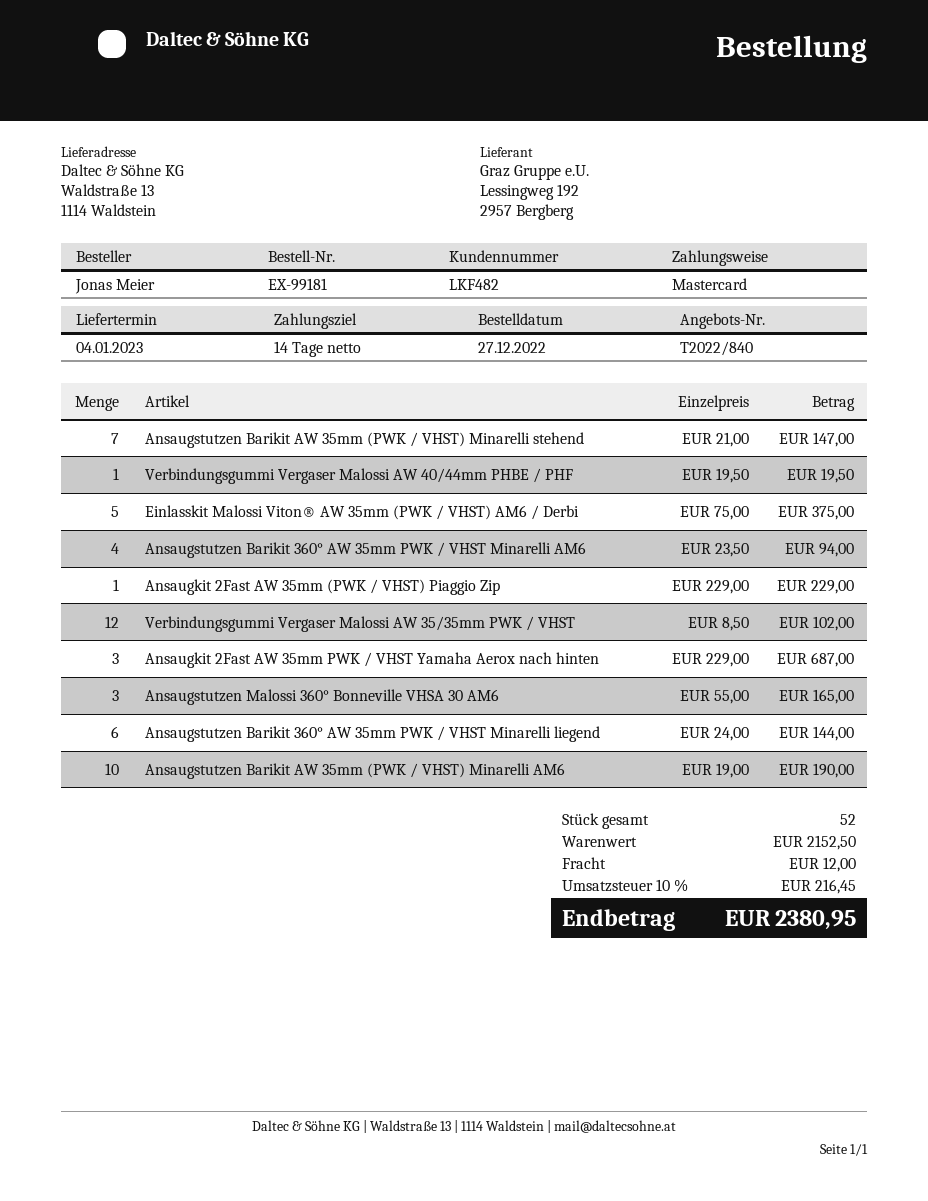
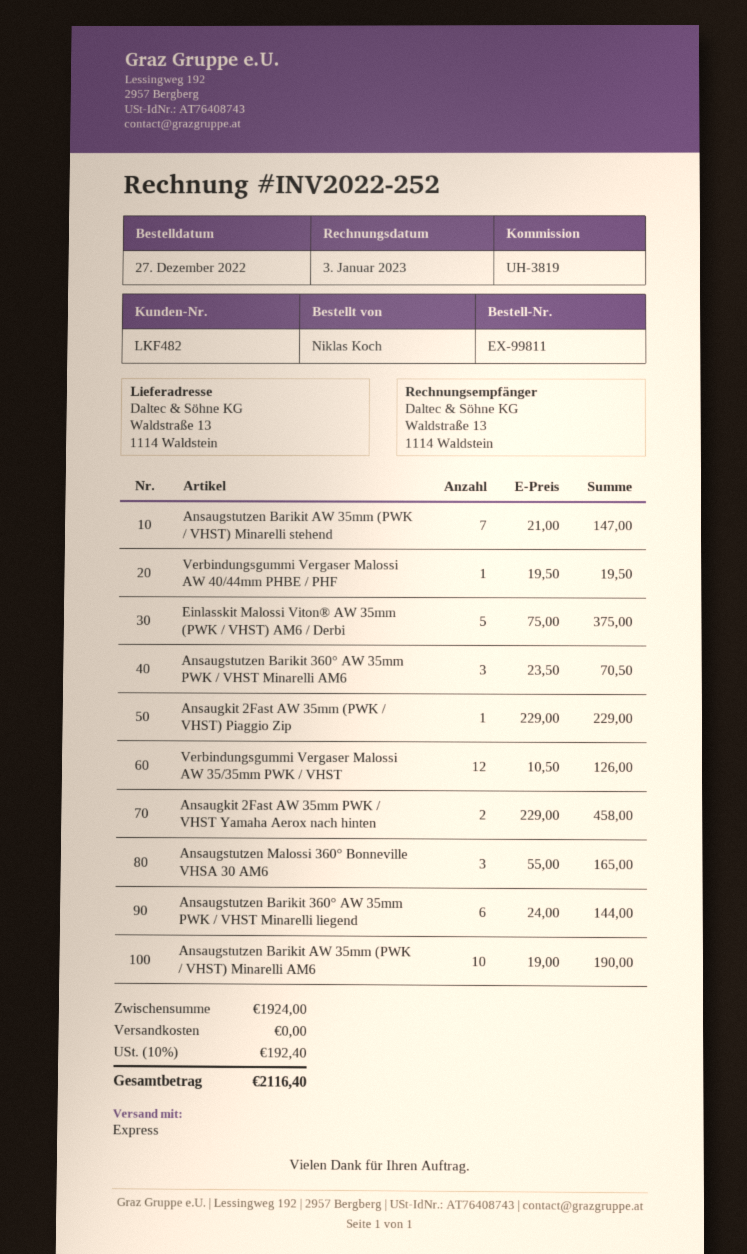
order number: EX-99181 -> EX-99811
ordered by: Jonas Meier -> Niklas Koch
Ansaugstutzen Barikit 360° AW 35mm PWK / VHST Minarelli AM6: 4 x 23.50 = 94.00 -> 3 x 23.50 = 70.50
Verbindungsgummi Vergaser Malossi AW 35/35mm PWK / VHST: 12 x 8.50 = 102.00 -> 12 x 10.50 = 126.00
Ansaugkit 2Fast AW 35mm PWK / VHST Yamaha Aerox nach hinten: 3 x 229.00 = 687.00 -> 2 x 229.00 = 458.00
subtotal: 2152.50 -> 1924.00
shipping: 12.00 -> 0.00
tax: 10% = 216.45 -> 10% = 192.40
total: 2380.95 -> 2116.40

